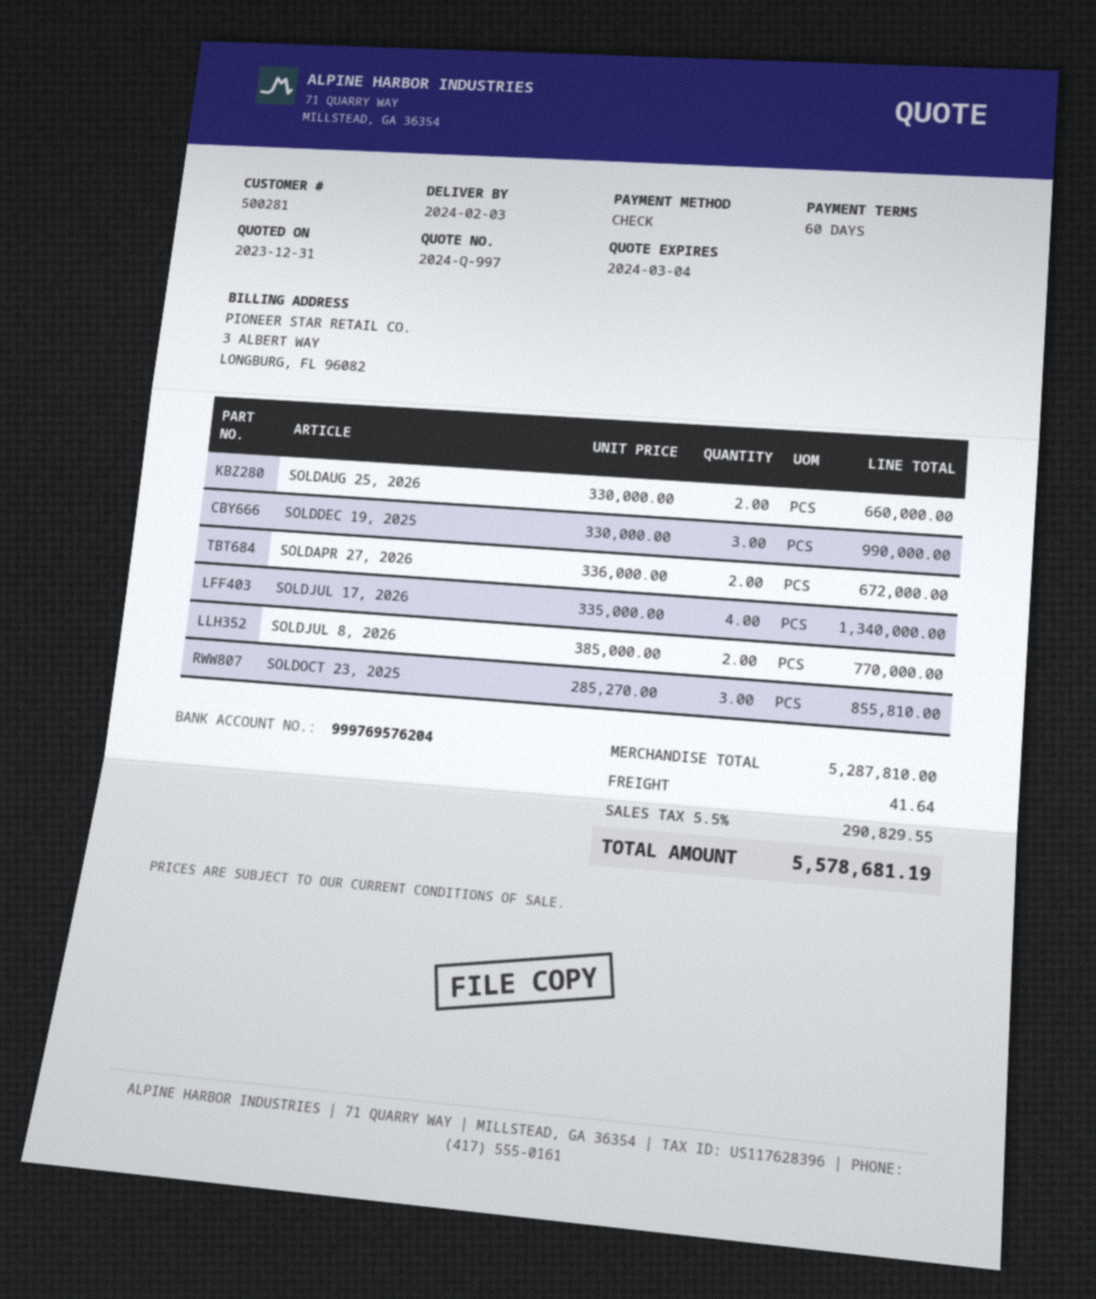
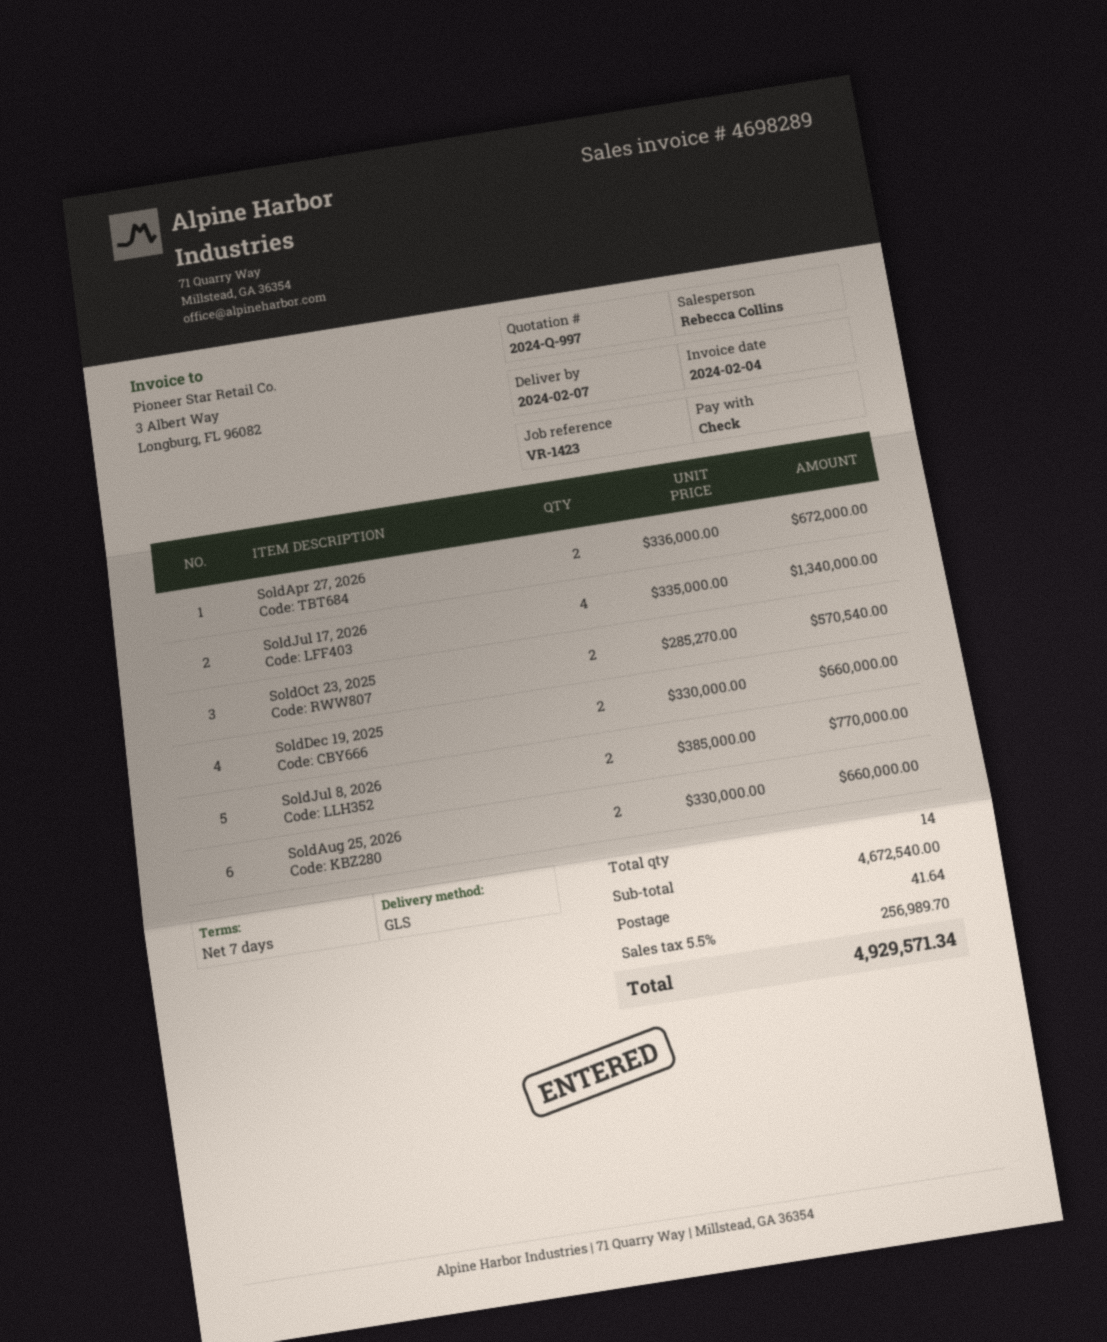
delivery date: 2024-02-03 -> 2024-02-07
payment terms: 60 days -> 7 days
SOLDDEC 19, 2025: 3 x 330000.00 = 990000.00 -> 2 x 330000.00 = 660000.00
SOLDOCT 23, 2025: 3 x 285270.00 = 855810.00 -> 2 x 285270.00 = 570540.00
subtotal: 5287810.00 -> 4672540.00
tax: 5.5% = 290829.55 -> 5.5% = 256989.70
total: 5578681.19 -> 4929571.34

